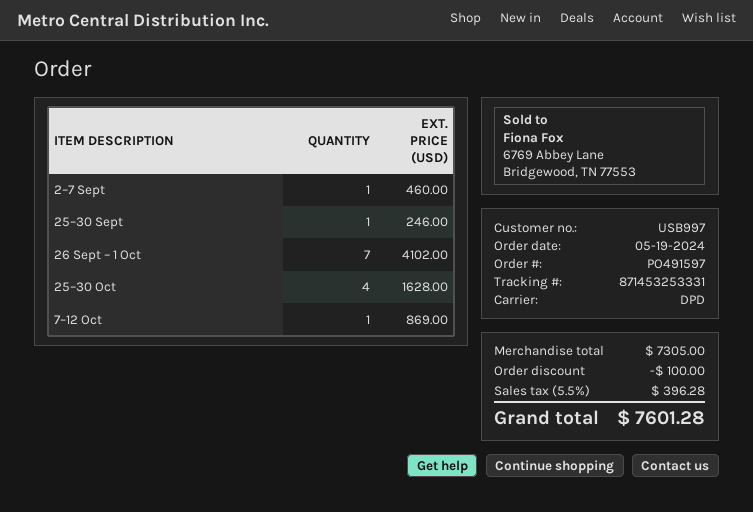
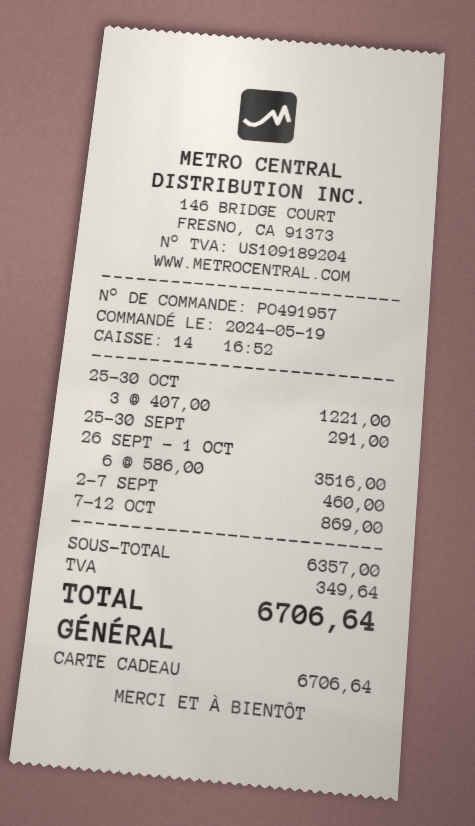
order number: PO491597 -> PO491957
25–30 Sept: 1 for 246.00 -> 1 for 291.00
26 Sept – 1 Oct: 7 for 4102.00 -> 6 for 3516.00
25–30 Oct: 4 for 1628.00 -> 3 for 1221.00
subtotal: 7305.00 -> 6357.00
discount: 100.00 -> none
tax: 396.28 -> 349.64
total: 7601.28 -> 6706.64

